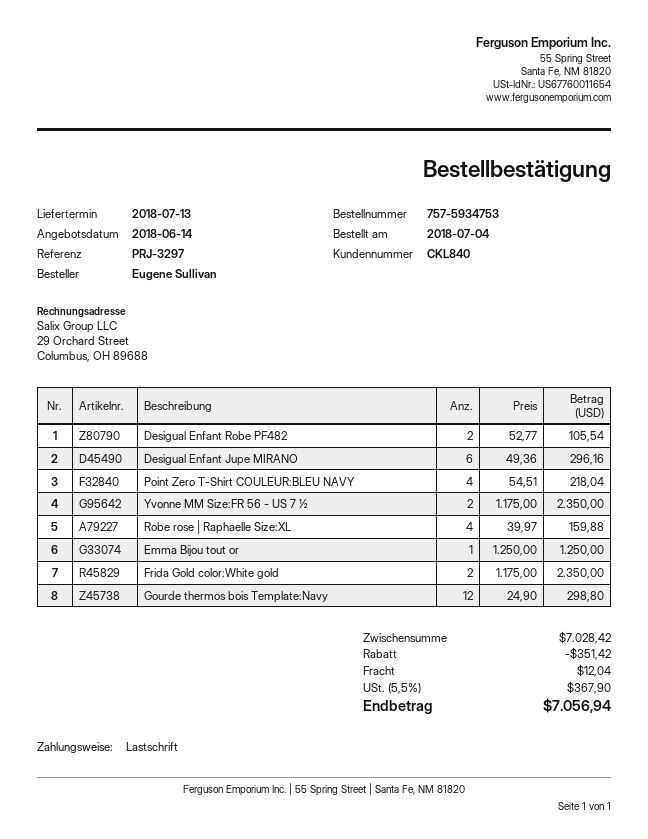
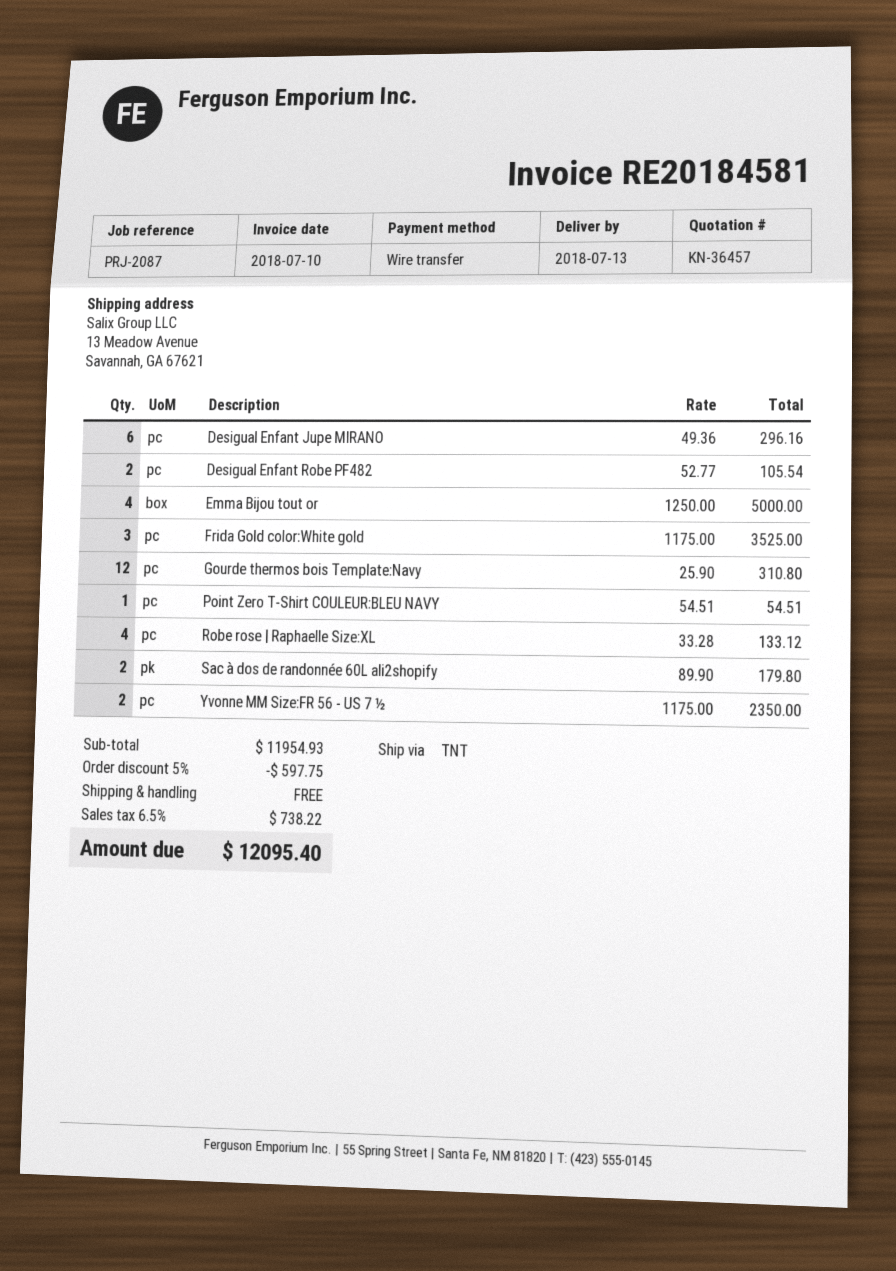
reference: PRJ-3297 -> PRJ-2087
payment method: direct debit -> bank transfer
Point Zero T-Shirt COULEUR:BLEU NAVY: 4 x 54.51 = 218.04 -> 1 x 54.51 = 54.51
Robe rose | Raphaelle Size:XL: 4 x 39.97 = 159.88 -> 4 x 33.28 = 133.12
Emma Bijou tout or: 1 x 1250.00 = 1250.00 -> 4 x 1250.00 = 5000.00
Frida Gold color:White gold: 2 x 1175.00 = 2350.00 -> 3 x 1175.00 = 3525.00
Gourde thermos bois Template:Navy: 12 x 24.90 = 298.80 -> 12 x 25.90 = 310.80
Sac à dos de randonnée 60L ali2shopify: none -> 2 x 89.90 = 179.80
subtotal: 7028.42 -> 11954.93
discount: 351.42 -> 597.75
shipping: 12.04 -> 0.00
tax: 5.5% = 367.90 -> 6.5% = 738.22
total: 7056.94 -> 12095.40

